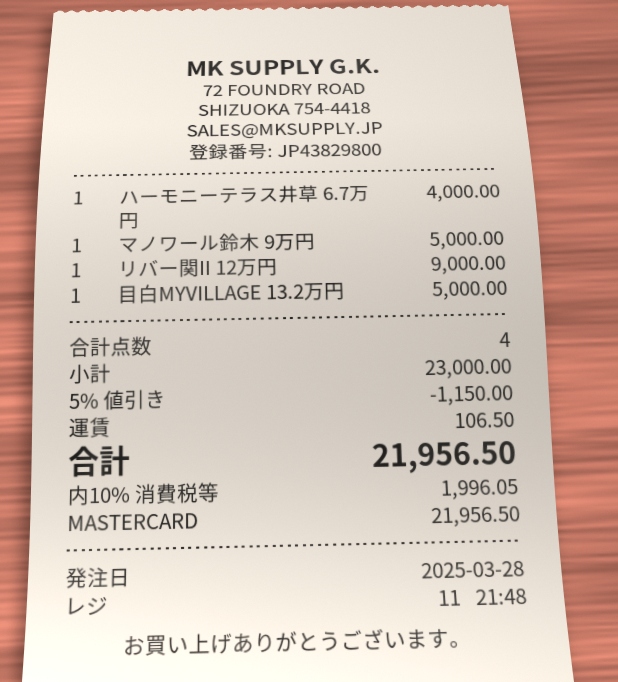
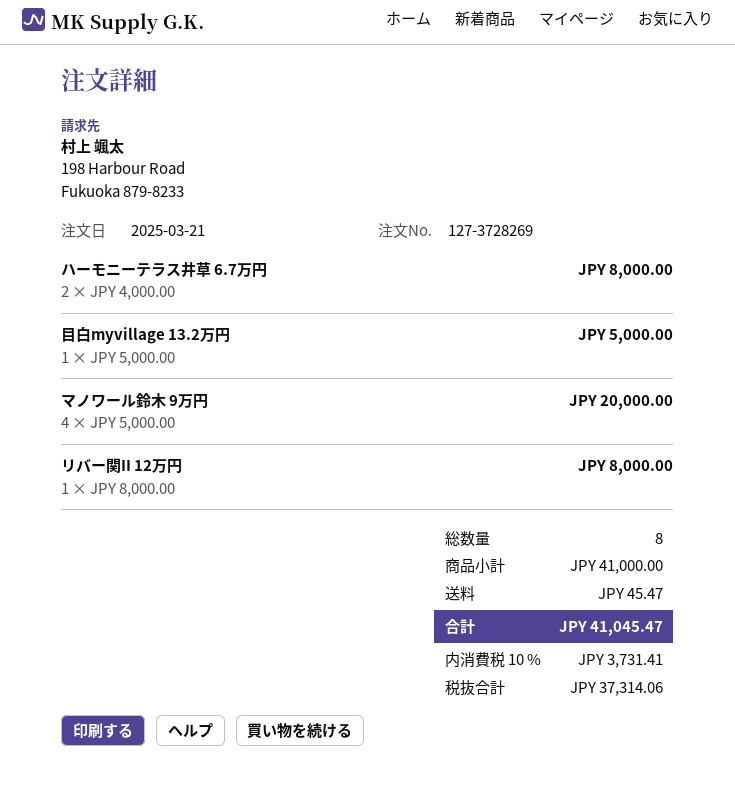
order date: 2025-03-28 -> 2025-03-21
ハーモニーテラス井草 6.7万円: 1 for 4000.00 -> 2 for 8000.00
マノワール鈴木 9万円: 1 for 5000.00 -> 4 for 20000.00
リバー関II 12万円: 1 for 9000.00 -> 1 for 8000.00
total quantity: 4 -> 8
subtotal: 23000.00 -> 41000.00
discount: 5% = 1150.00 -> none
shipping: 106.50 -> 45.47
tax: 10% = 1996.05 -> 10% = 3731.41
total: 21956.50 -> 41045.47

